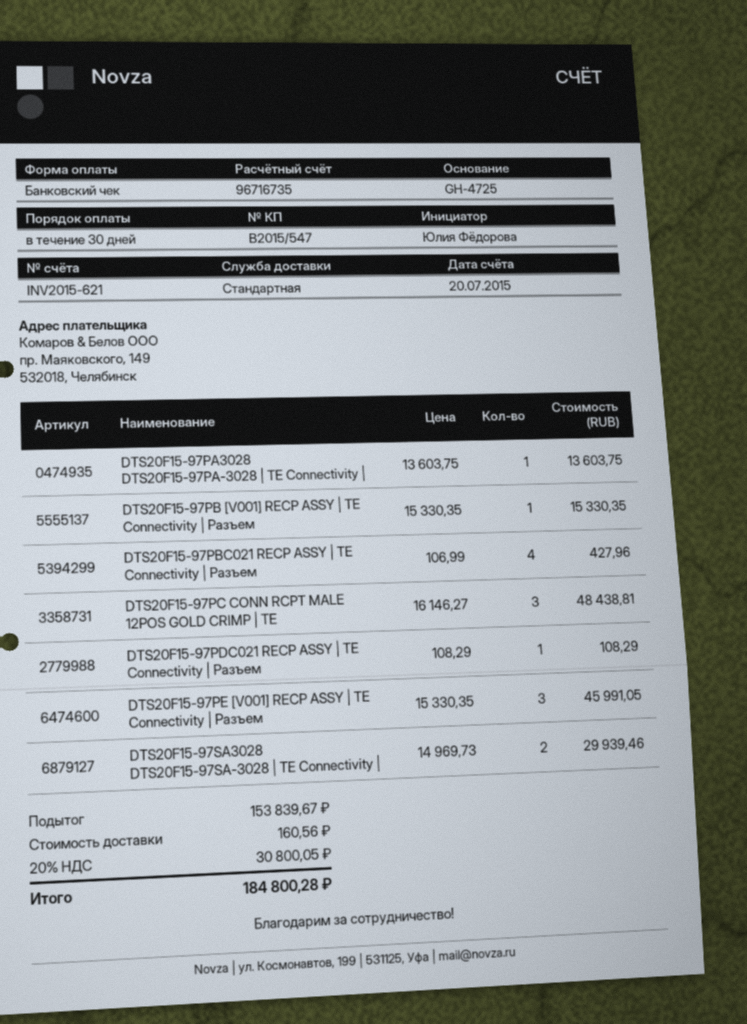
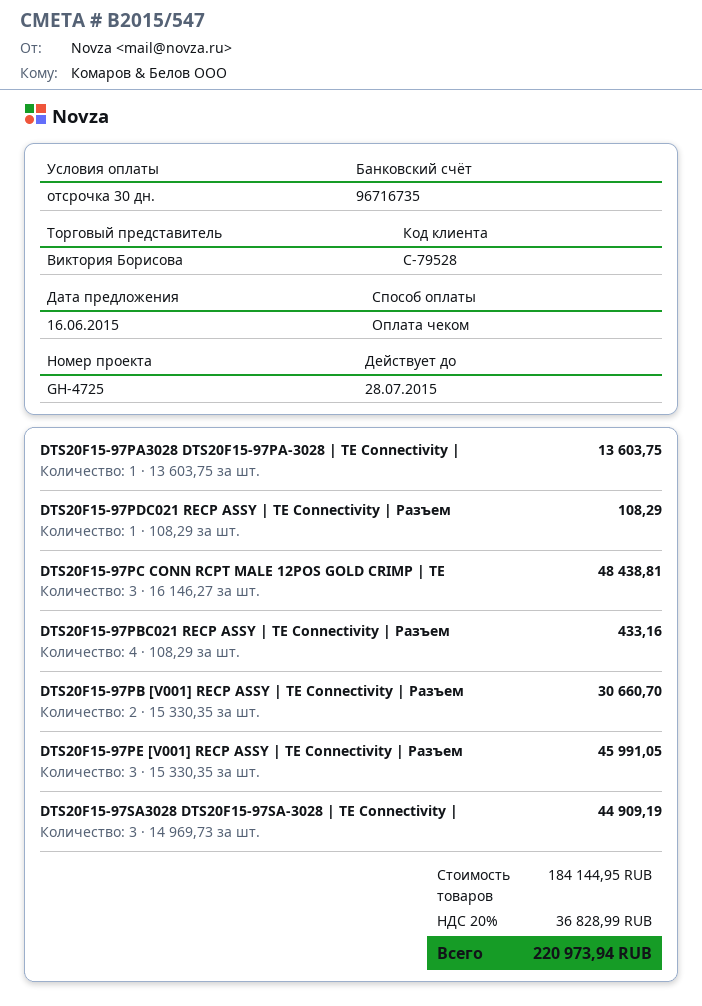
DTS20F15-97PB [V001] RECP ASSY | TE Connectivity | Разъем: 1 x 15330.35 = 15330.35 -> 2 x 15330.35 = 30660.70
DTS20F15-97PBC021 RECP ASSY | TE Connectivity | Разъем: 4 x 106.99 = 427.96 -> 4 x 108.29 = 433.16
DTS20F15-97SA3028 DTS20F15-97SA-3028 | TE Connectivity |: 2 x 14969.73 = 29939.46 -> 3 x 14969.73 = 44909.19
subtotal: 153839.67 -> 184144.95
shipping: 160.56 -> none
tax: 20% = 30800.05 -> 20% = 36828.99
total: 184800.28 -> 220973.94

